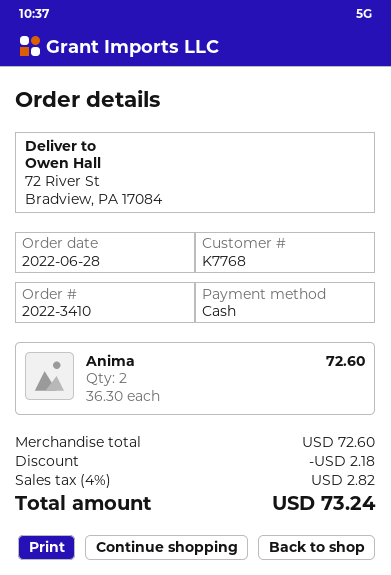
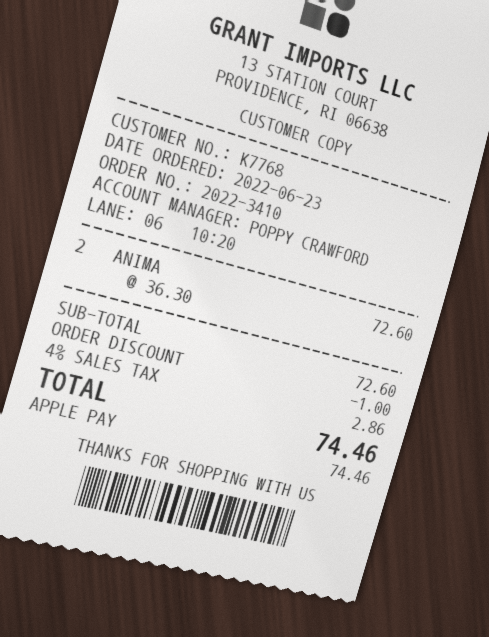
order date: 2022-06-28 -> 2022-06-23
payment method: cash -> Apple Pay
discount: 2.18 -> 1.00
tax: 4% = 2.82 -> 4% = 2.86
total: 73.24 -> 74.46

